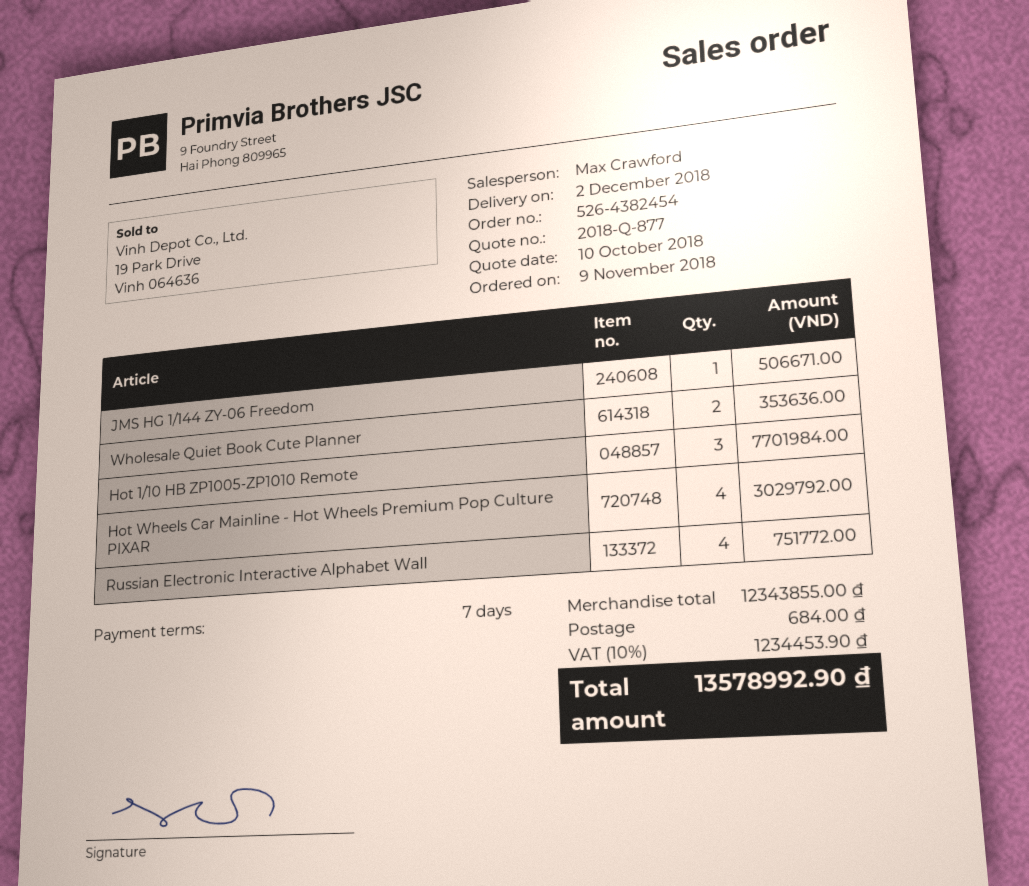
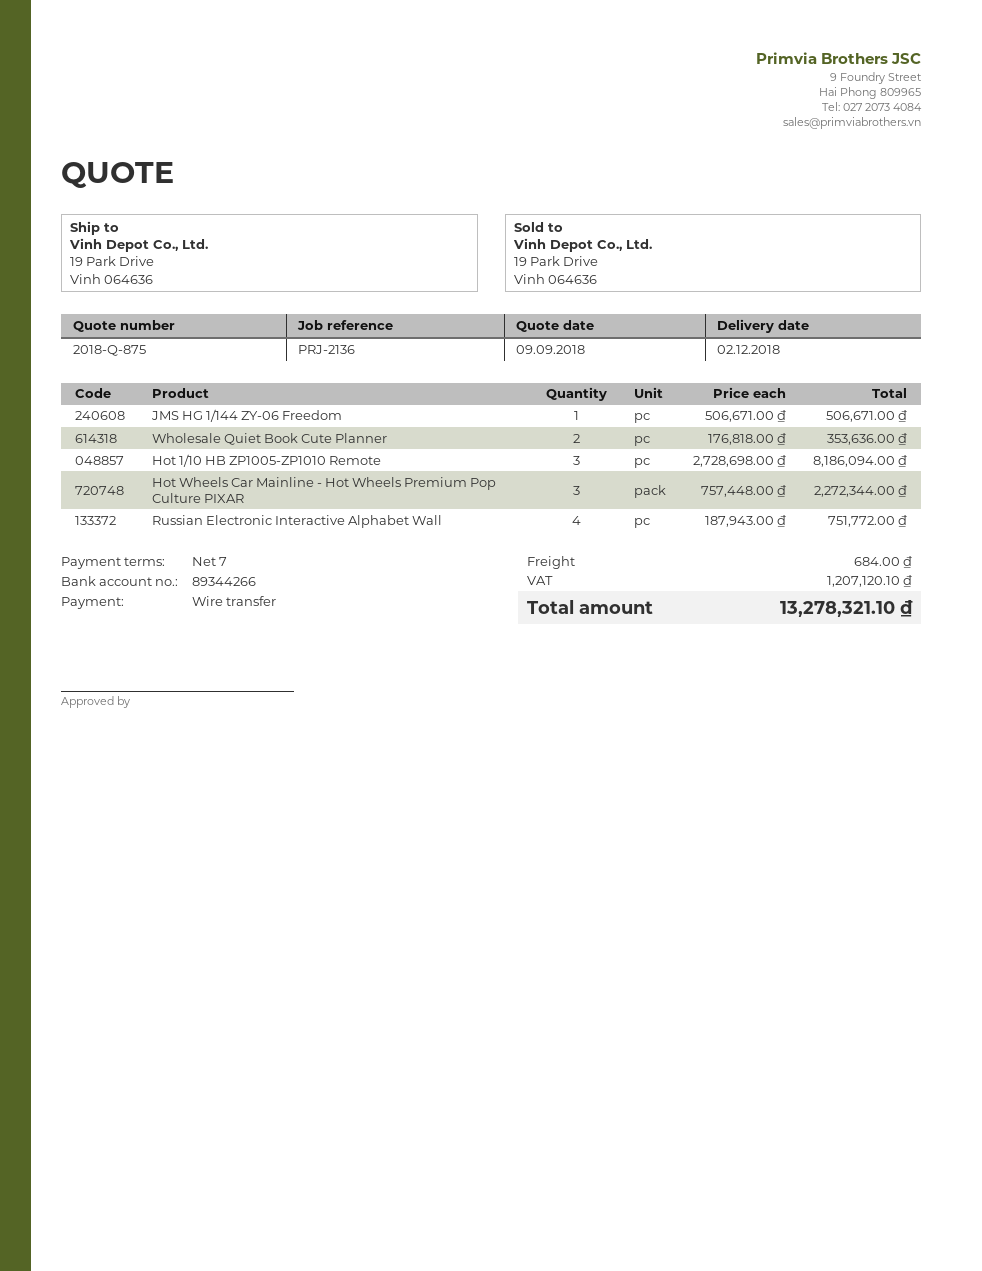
quote number: 2018-Q-877 -> 2018-Q-875
quote date: 2018-10-10 -> 2018-09-09
Hot 1/10 HB ZP1005-ZP1010 Remote: 3 for 7701984.00 -> 3 for 8186094.00
Hot Wheels Car Mainline - Hot Wheels Premium Pop Culture PIXAR: 4 for 3029792.00 -> 3 for 2272344.00
tax: 1234453.90 -> 1207120.10
total: 13578992.90 -> 13278321.10

